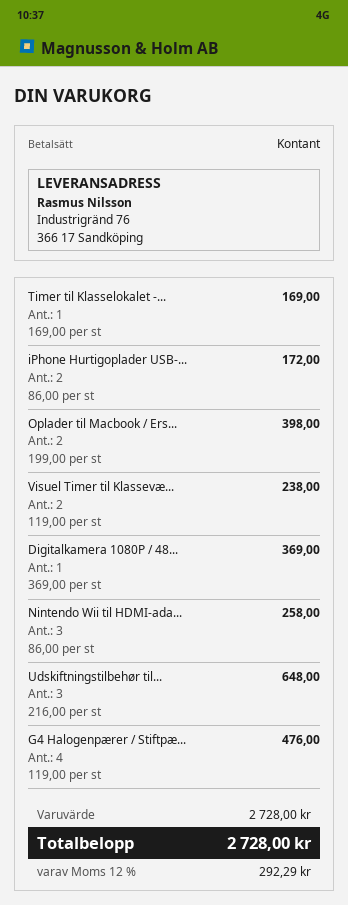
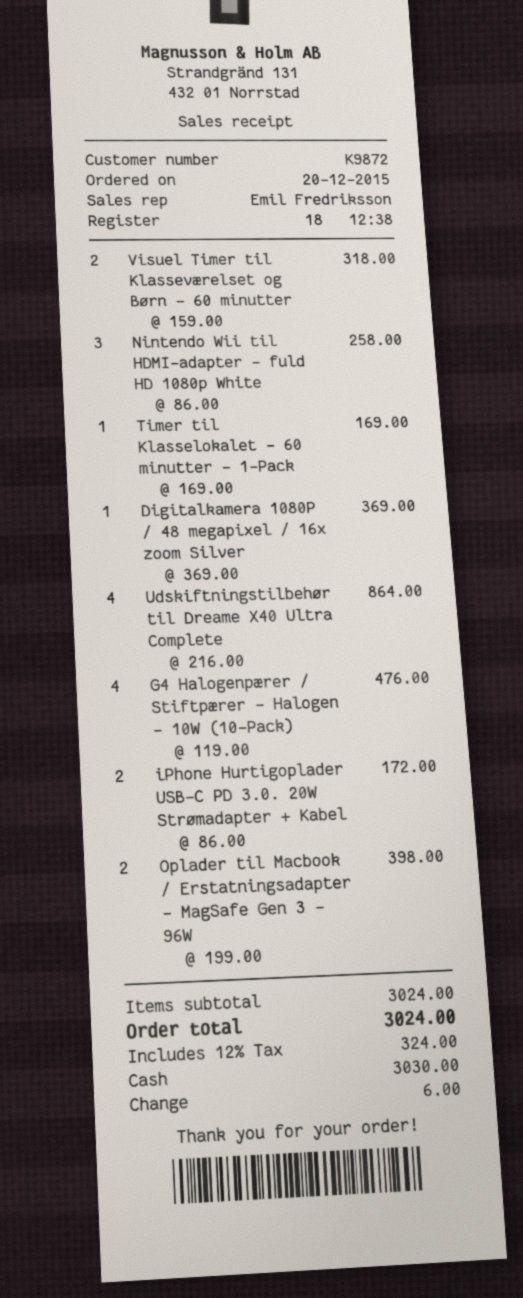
Visuel Timer til Klassevæ...: 2 x 119.00 = 238.00 -> 2 x 159.00 = 318.00
Udskiftningstilbehør til...: 3 x 216.00 = 648.00 -> 4 x 216.00 = 864.00
subtotal: 2728.00 -> 3024.00
tax: 12% = 292.29 -> 12% = 324.00
total: 2728.00 -> 3024.00

